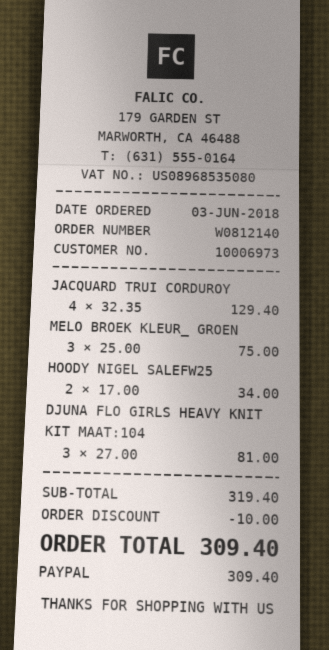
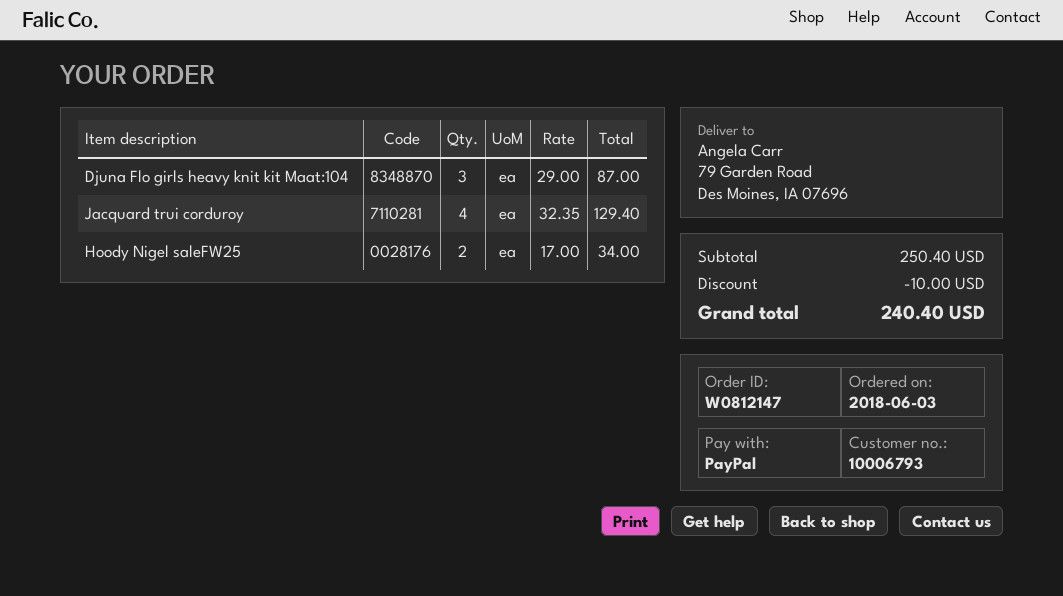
order number: W0812140 -> W0812147
customer number: 10006973 -> 10006793
MELO BROEK KLEUR_ GROEN: 3 x 25.00 = 75.00 -> none
DJUNA FLO GIRLS HEAVY KNIT KIT MAAT:104: 3 x 27.00 = 81.00 -> 3 x 29.00 = 87.00
subtotal: 319.40 -> 250.40
total: 309.40 -> 240.40

